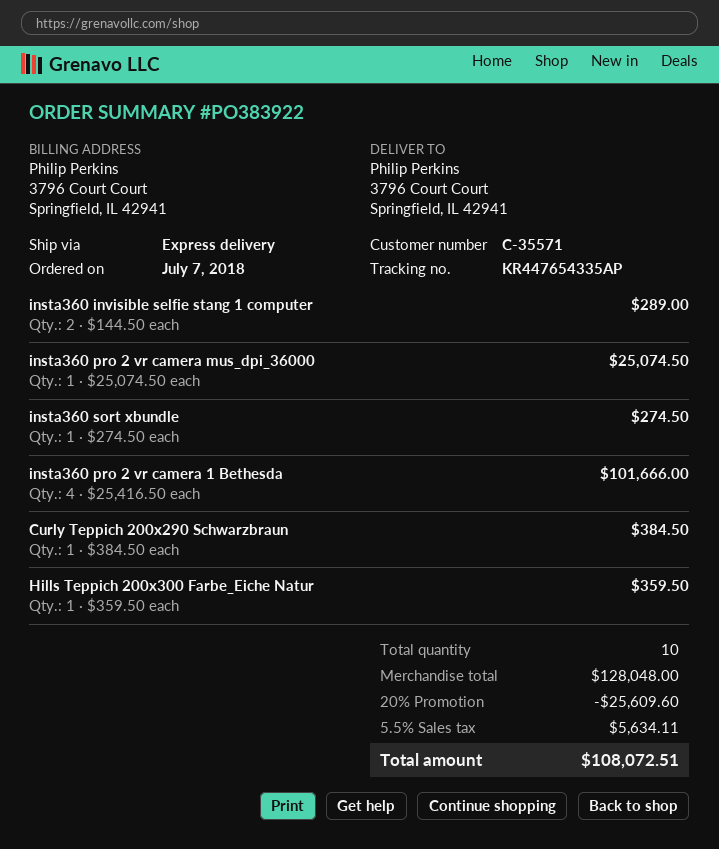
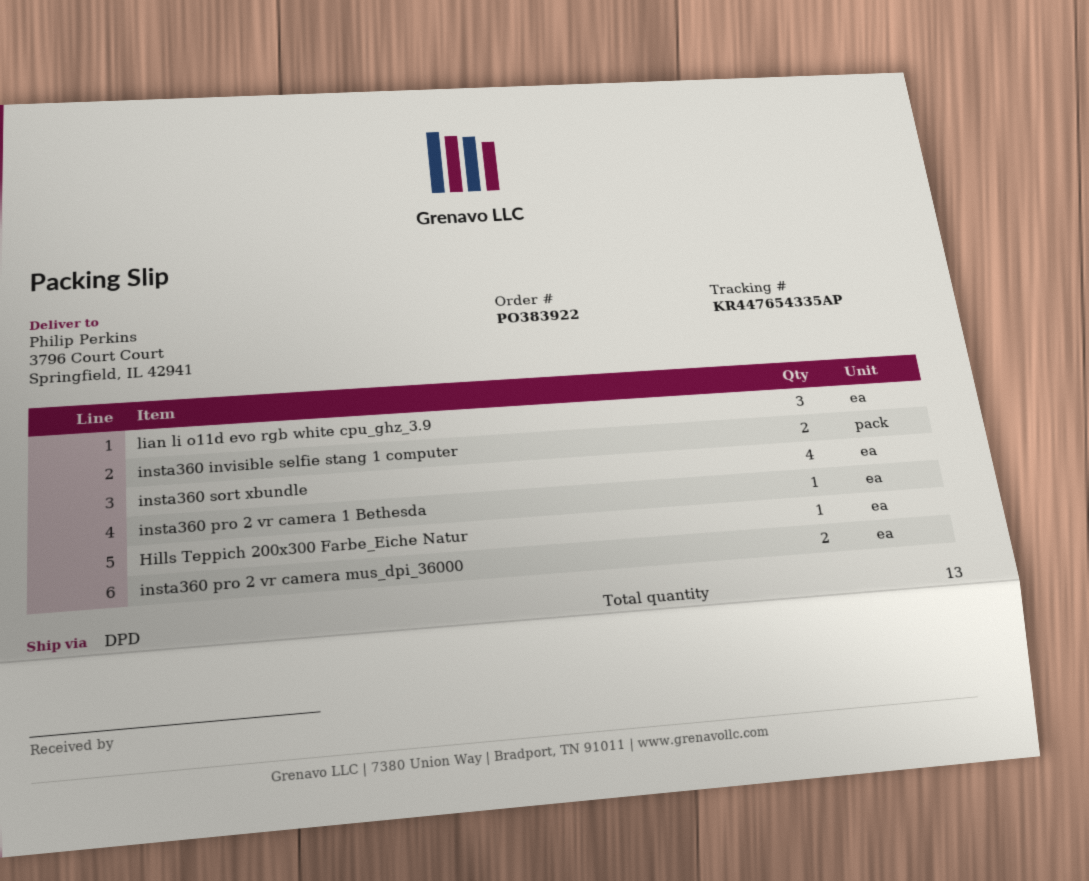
shipping method: express -> DPD
insta360 pro 2 vr camera mus_dpi_36000: 1 -> 2
insta360 sort xbundle: 1 -> 4
insta360 pro 2 vr camera 1 Bethesda: 4 -> 1
Curly Teppich 200x290 Schwarzbraun: 1 -> none
lian li o11d evo rgb white cpu_ghz_3.9: none -> 3
total quantity: 10 -> 13

